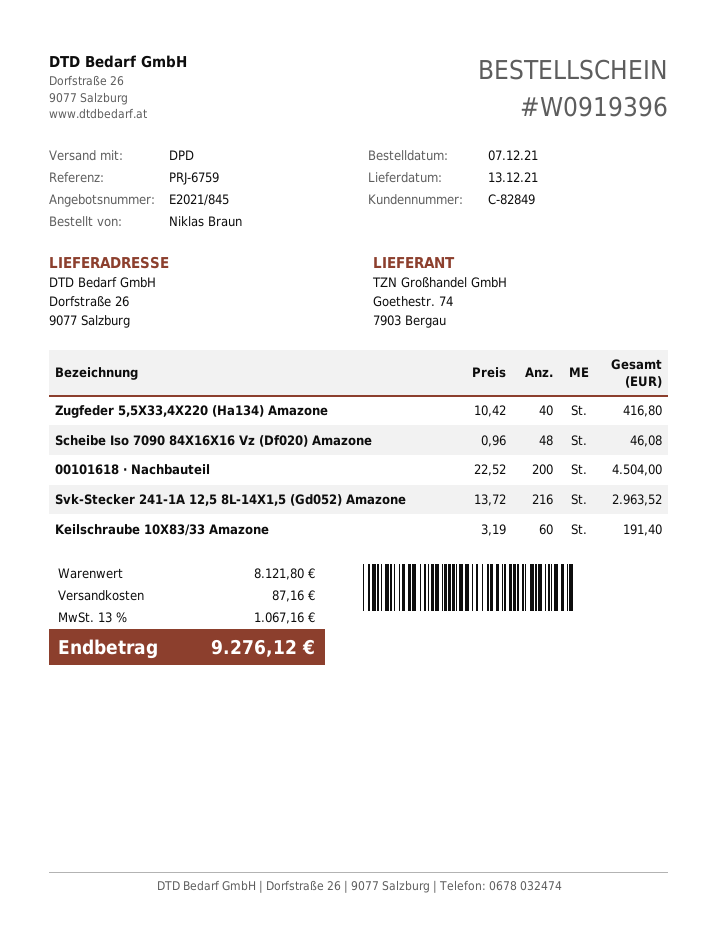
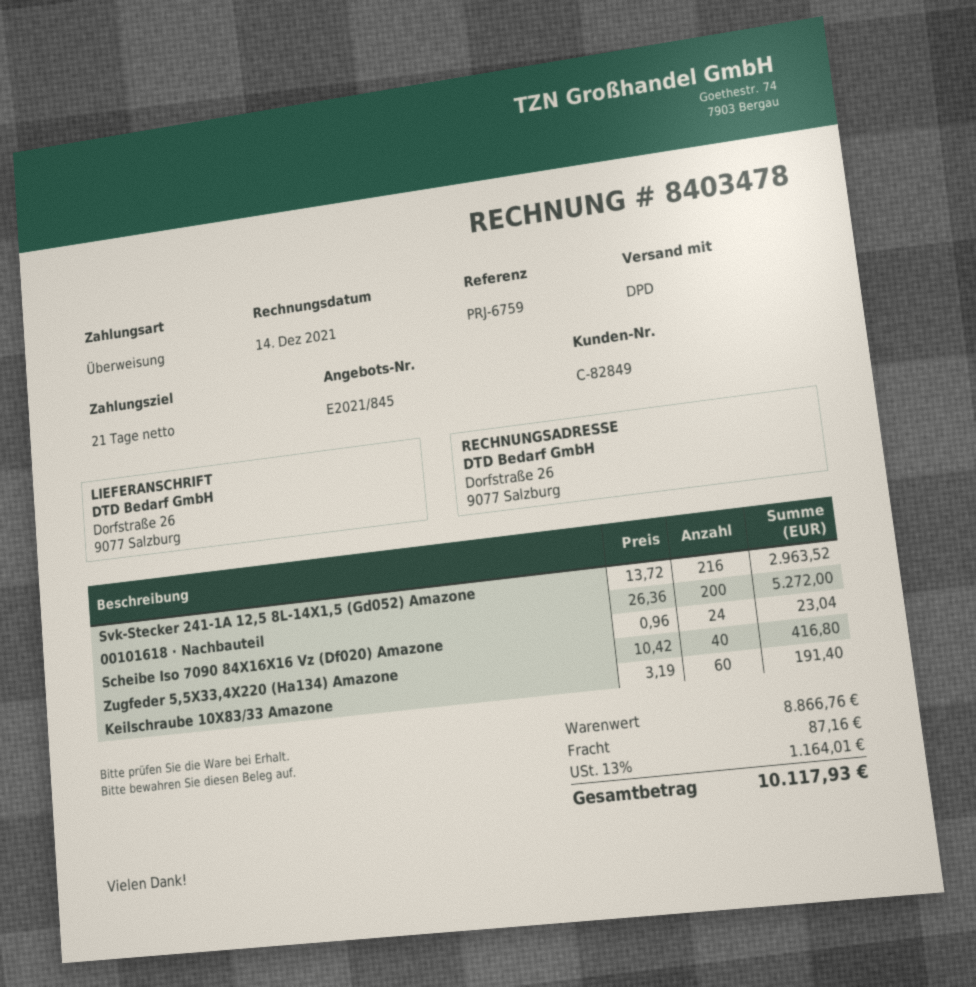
Scheibe Iso 7090 84X16X16 Vz (Df020) Amazone: 48 x 0.96 = 46.08 -> 24 x 0.96 = 23.04
00101618 · Nachbauteil: 200 x 22.52 = 4504.00 -> 200 x 26.36 = 5272.00
subtotal: 8121.80 -> 8866.76
tax: 13% = 1067.16 -> 13% = 1164.01
total: 9276.12 -> 10117.93

